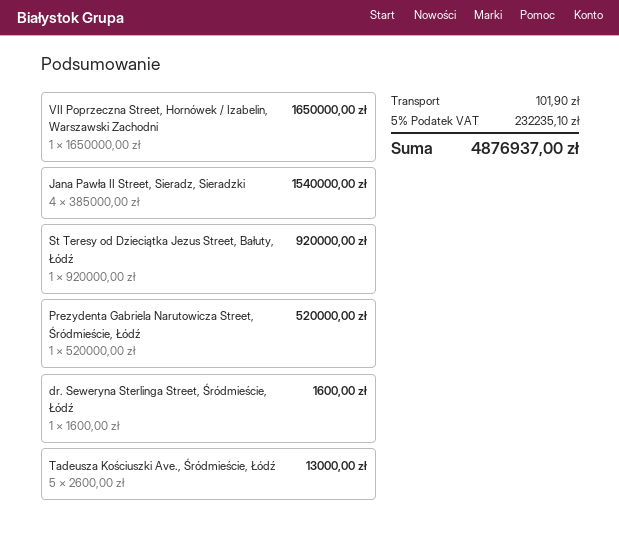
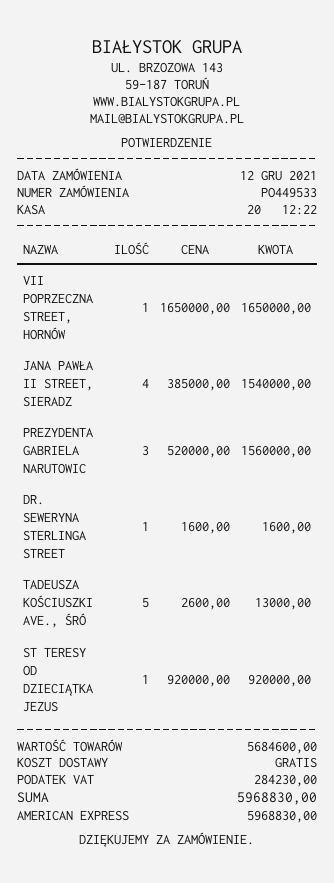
Prezydenta Gabriela Narutowicza Street, Śródmieście, Łódź: 1 x 520000.00 = 520000.00 -> 3 x 520000.00 = 1560000.00
shipping: 101.90 -> 0.00
tax: 232235.10 -> 284230.00
total: 4876937.00 -> 5968830.00

